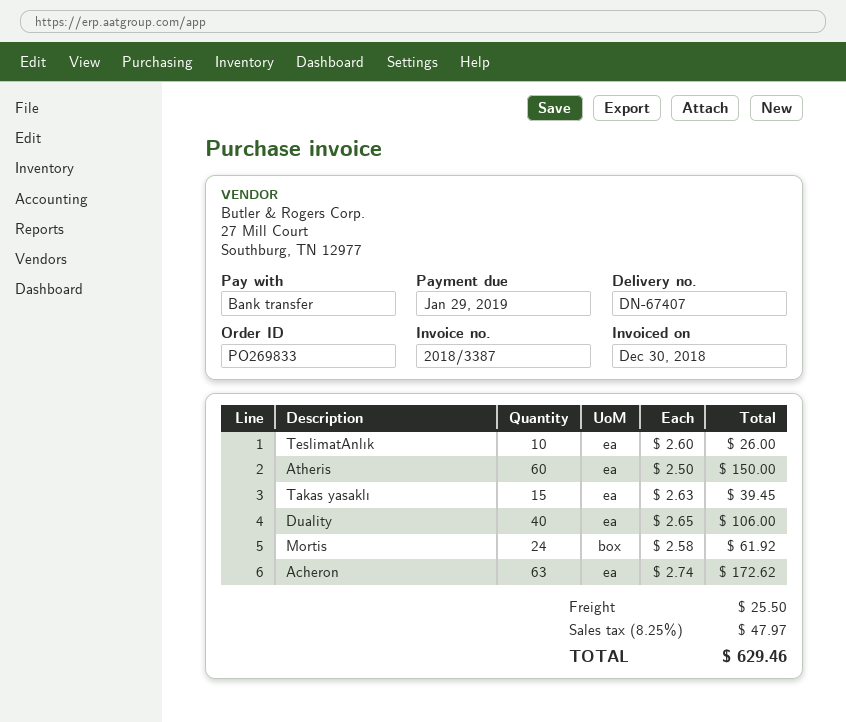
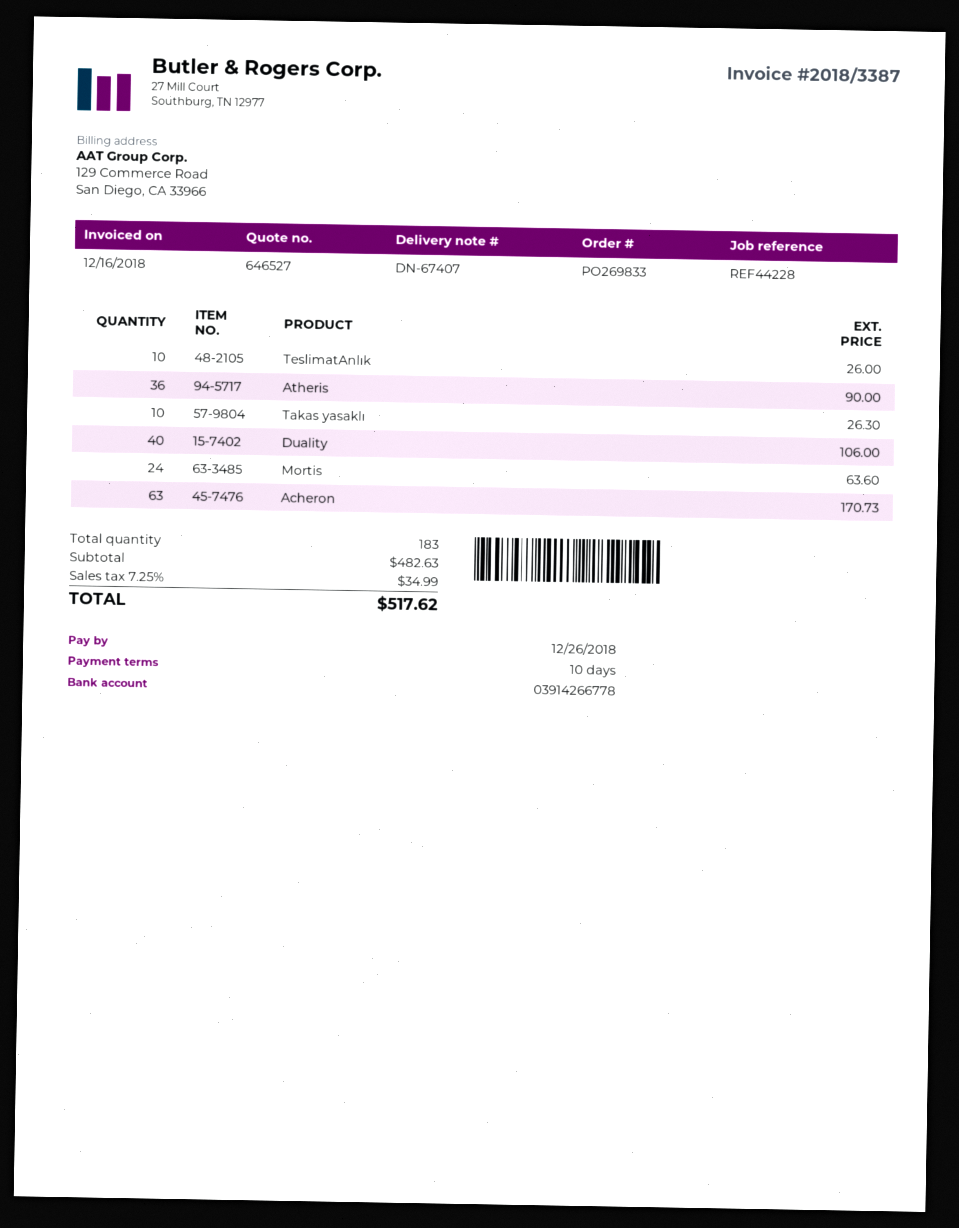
invoice date: 2018-12-30 -> 2018-12-16
due date: 2019-01-29 -> 2018-12-26
Atheris: 60 for 150.00 -> 36 for 90.00
Takas yasaklı: 15 for 39.45 -> 10 for 26.30
Mortis: 24 for 61.92 -> 24 for 63.60
Acheron: 63 for 172.62 -> 63 for 170.73
shipping: 25.50 -> none
tax: 8.25% = 47.97 -> 7.25% = 34.99
total: 629.46 -> 517.62

